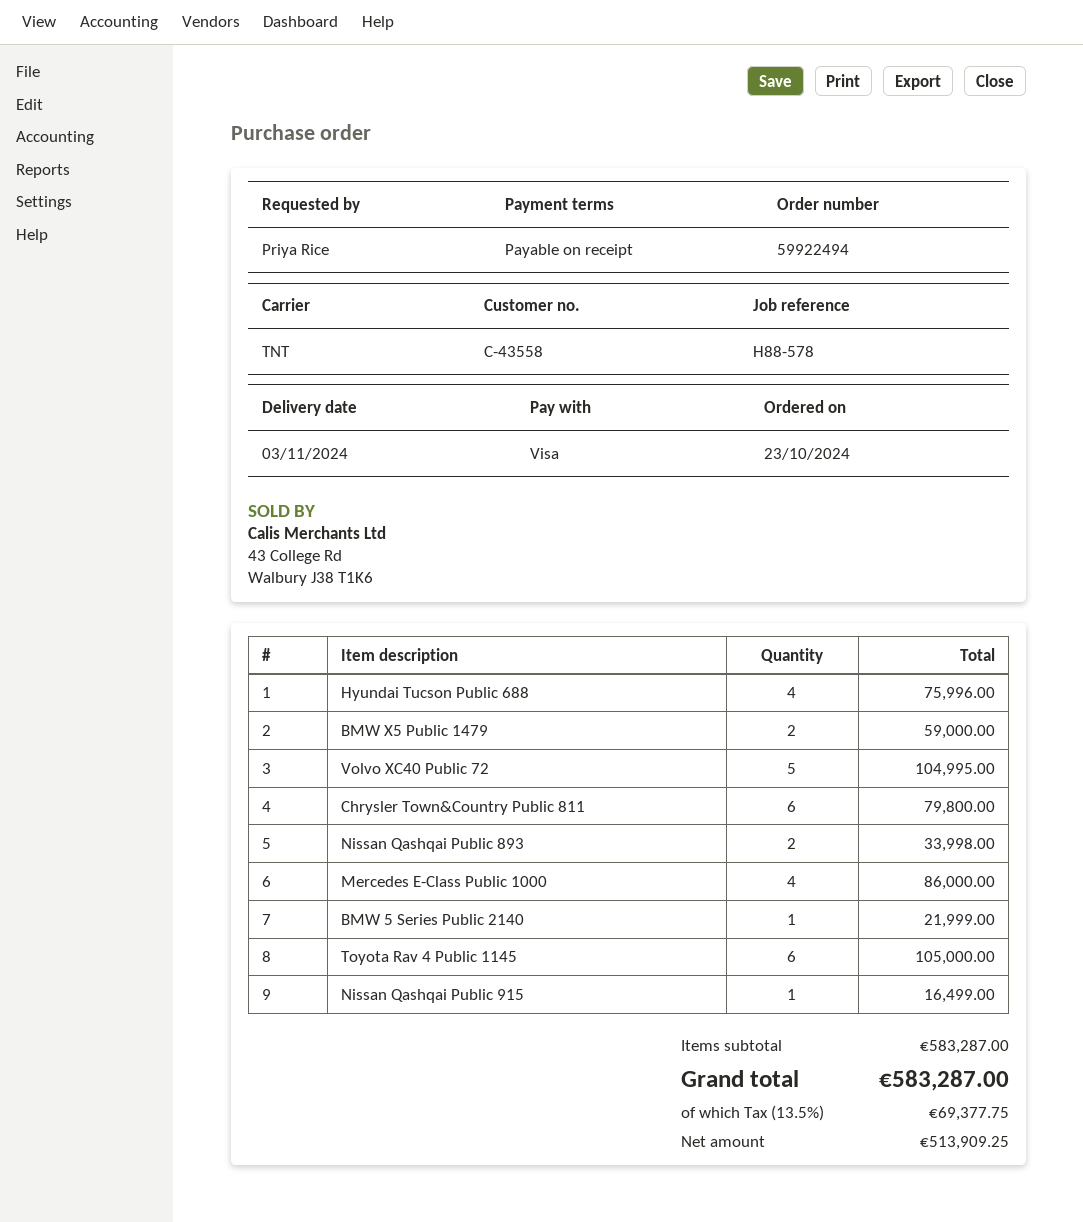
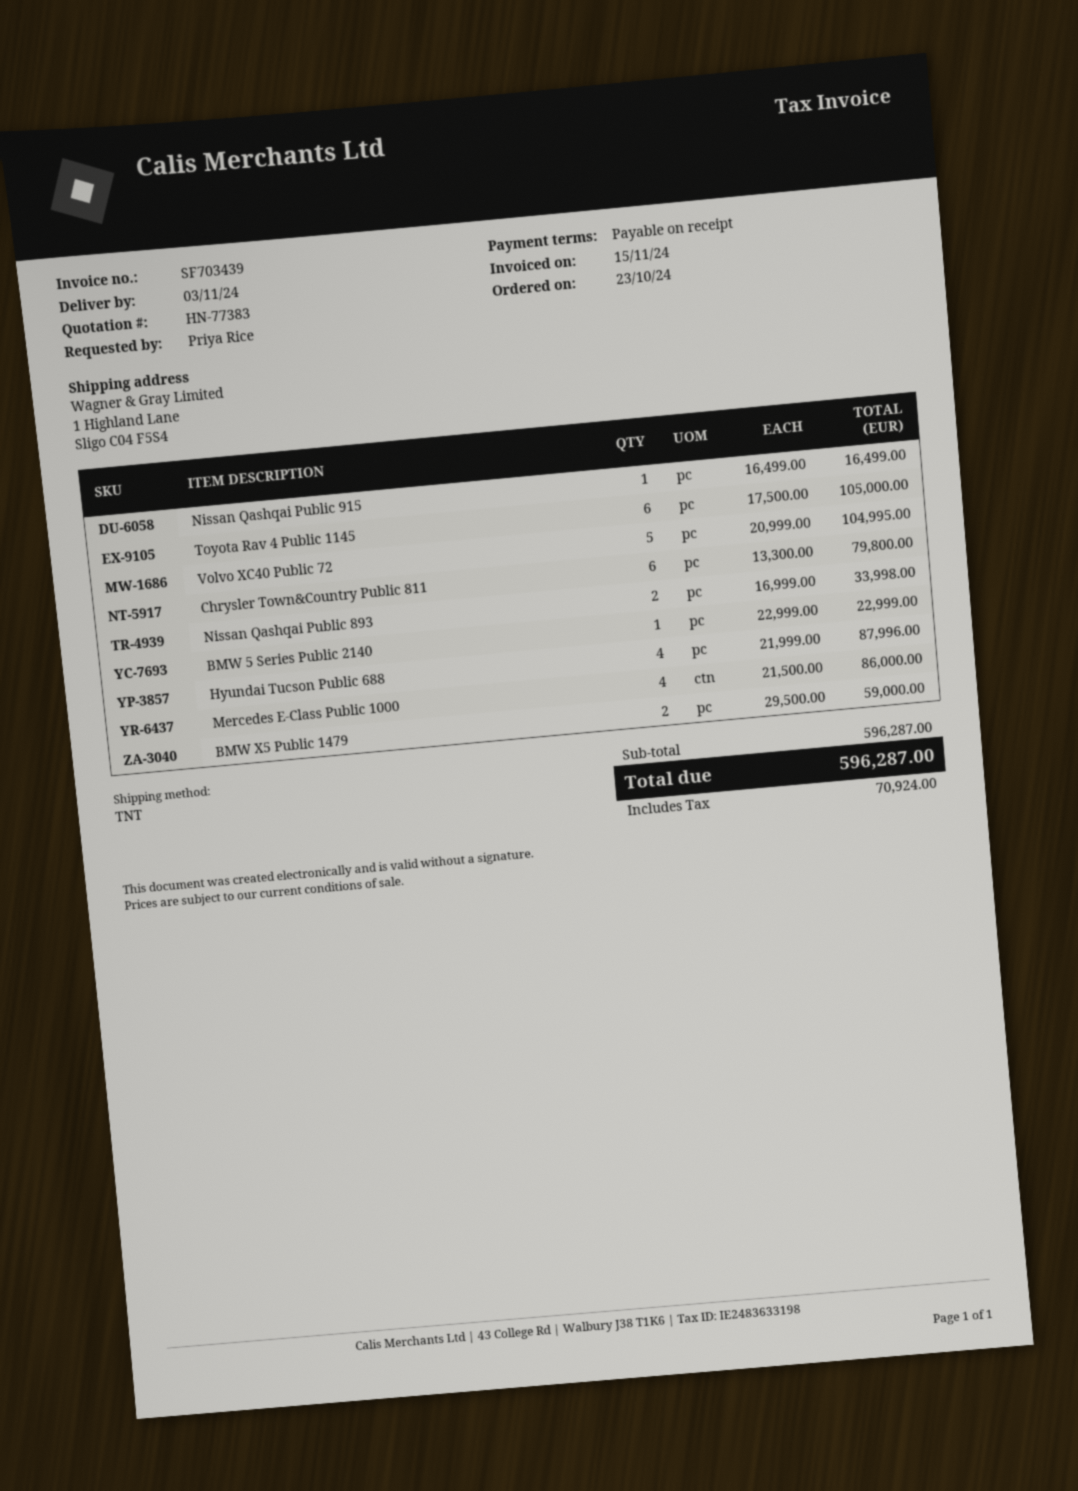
Hyundai Tucson Public 688: 4 for 75996.00 -> 4 for 87996.00
BMW 5 Series Public 2140: 1 for 21999.00 -> 1 for 22999.00
subtotal: 583287.00 -> 596287.00
tax: 69377.75 -> 70924.00
total: 583287.00 -> 596287.00

